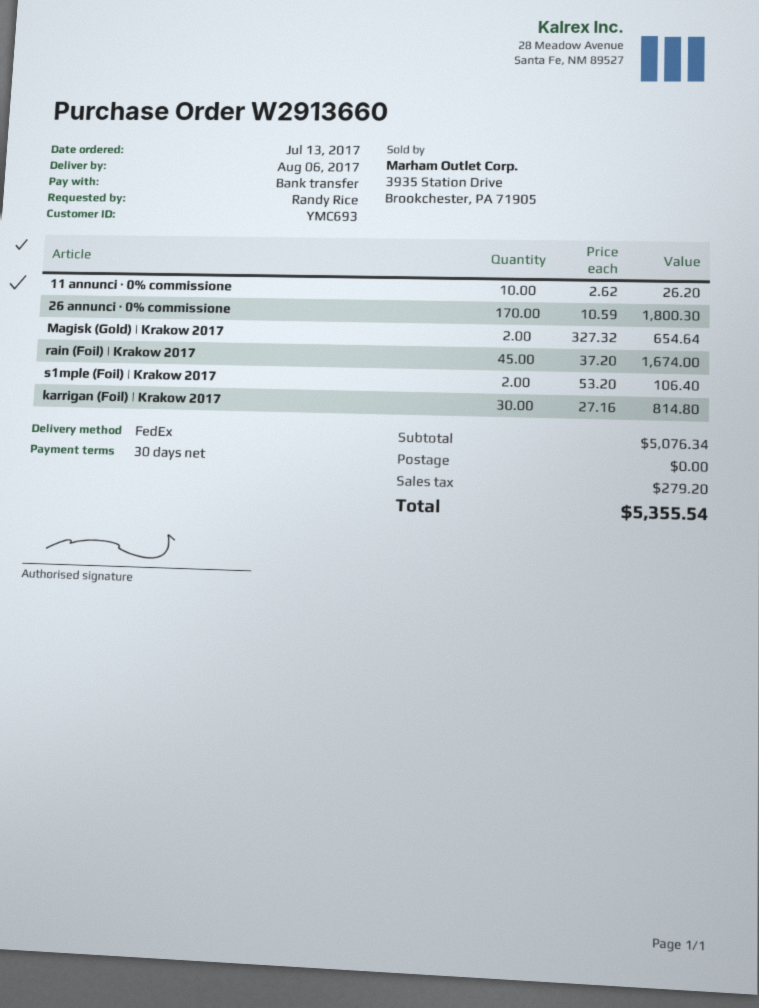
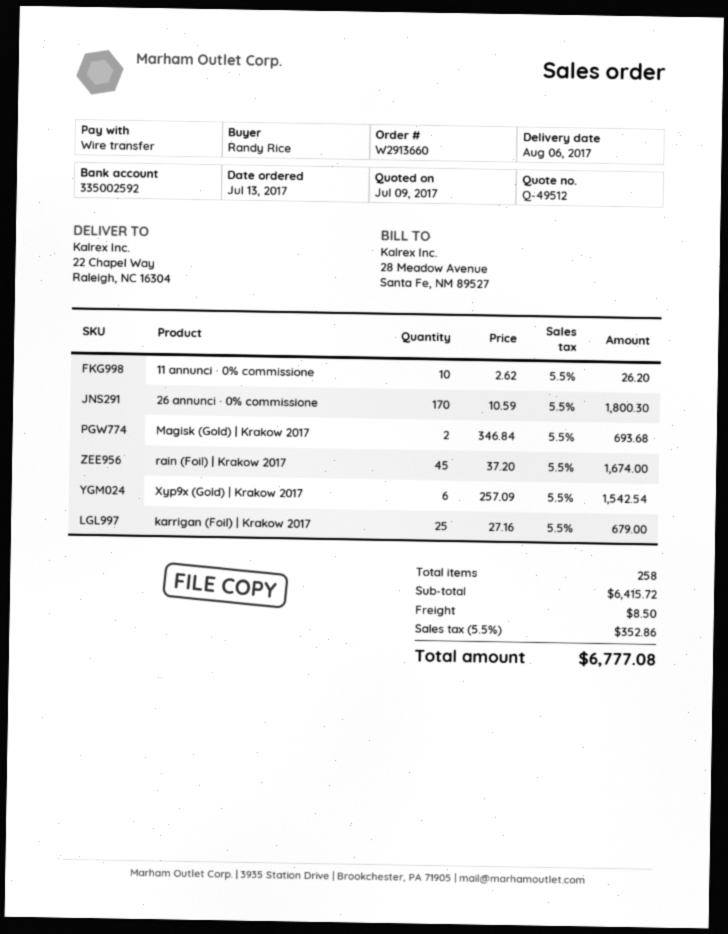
Magisk (Gold) | Krakow 2017: 2 x 327.32 = 654.64 -> 2 x 346.84 = 693.68
s1mple (Foil) | Krakow 2017: 2 x 53.20 = 106.40 -> none
karrigan (Foil) | Krakow 2017: 30 x 27.16 = 814.80 -> 25 x 27.16 = 679.00
Xyp9x (Gold) | Krakow 2017: none -> 6 x 257.09 = 1542.54
subtotal: 5076.34 -> 6415.72
shipping: 0.00 -> 8.50
tax: 279.20 -> 352.86
total: 5355.54 -> 6777.08

